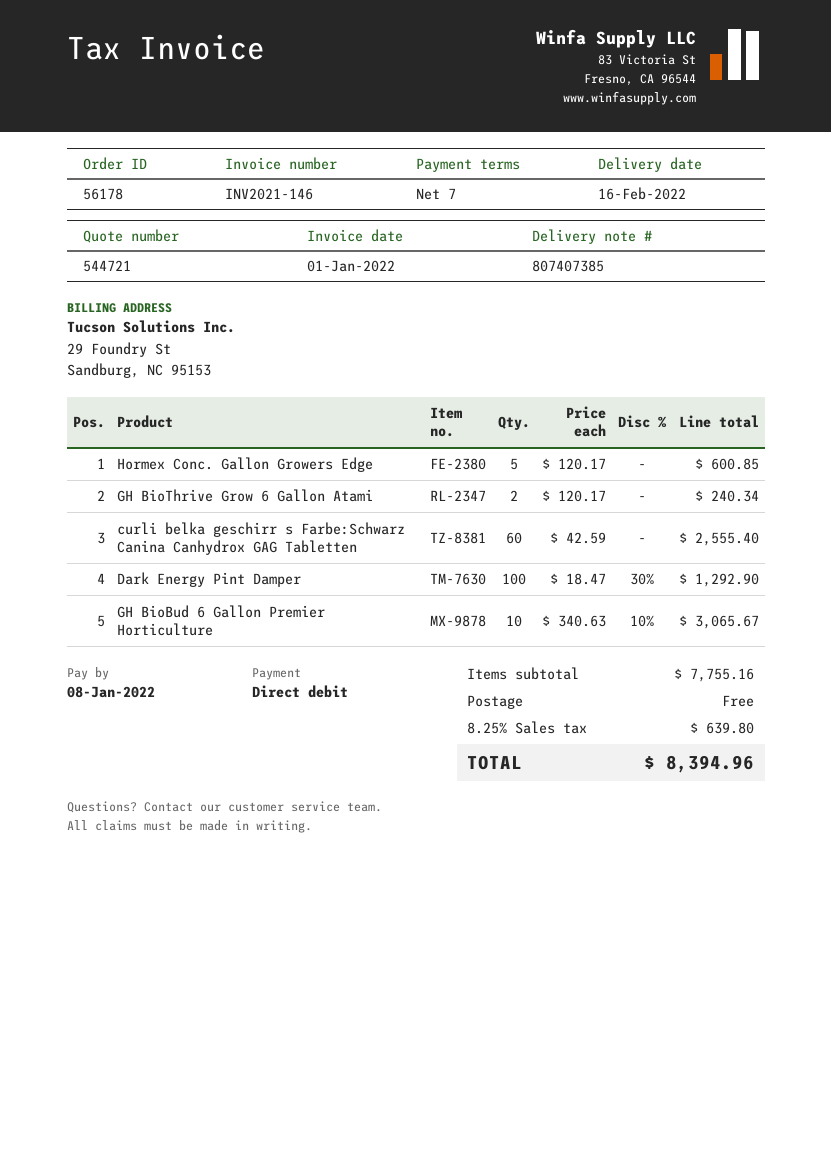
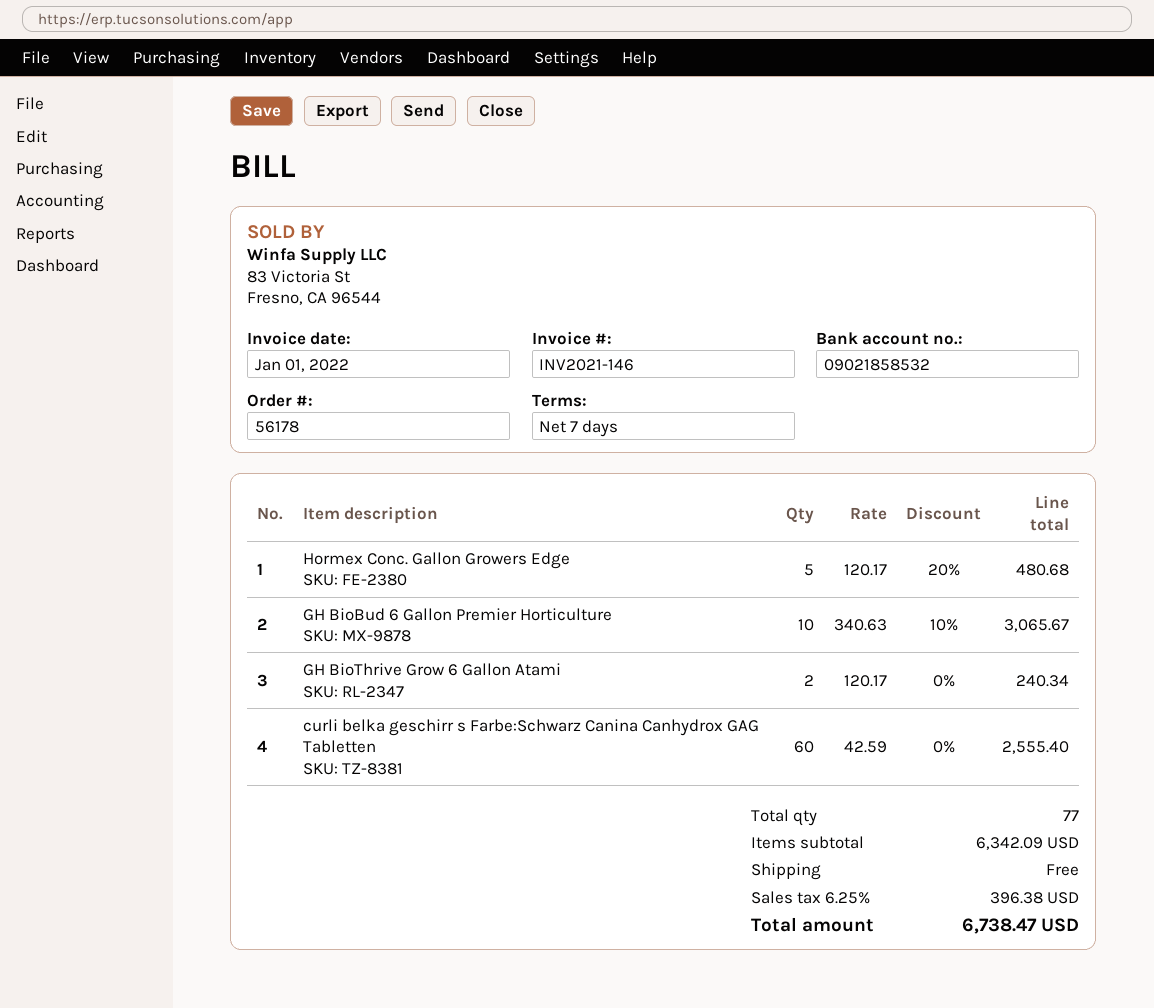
Hormex Conc. Gallon Growers Edge: 5 x 120.17 = 600.85 -> 5 x 120.17 - 20% = 480.68
Dark Energy Pint Damper: 100 x 18.47 - 30% = 1292.90 -> none
subtotal: 7755.16 -> 6342.09
tax: 8.25% = 639.80 -> 6.25% = 396.38
total: 8394.96 -> 6738.47

